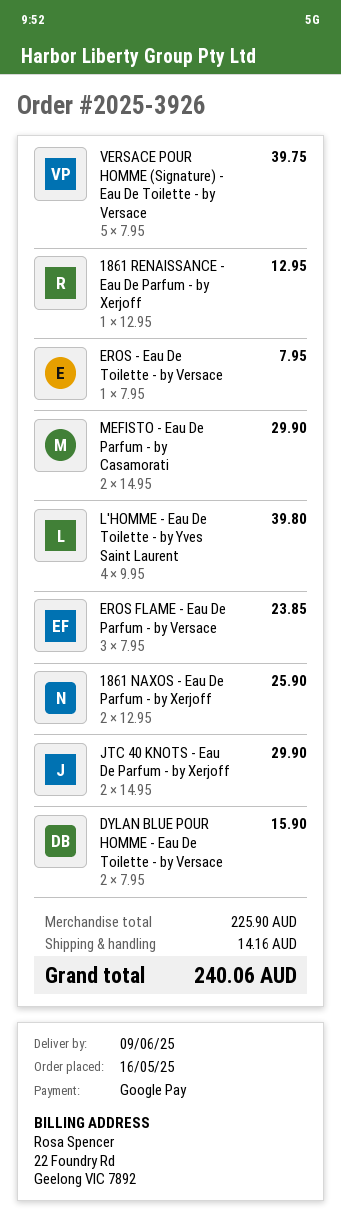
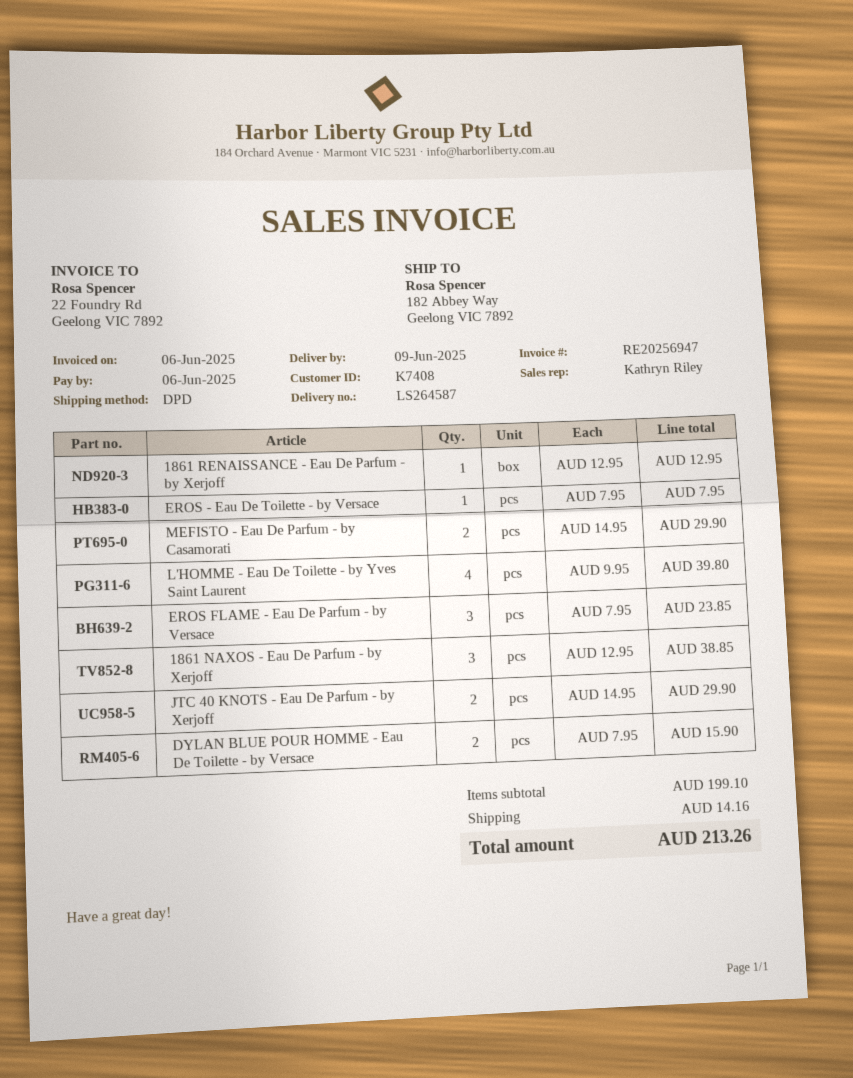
VERSACE POUR HOMME (Signature) - Eau De Toilette - by Versace: 5 x 7.95 = 39.75 -> none
1861 NAXOS - Eau De Parfum - by Xerjoff: 2 x 12.95 = 25.90 -> 3 x 12.95 = 38.85
subtotal: 225.90 -> 199.10
total: 240.06 -> 213.26

